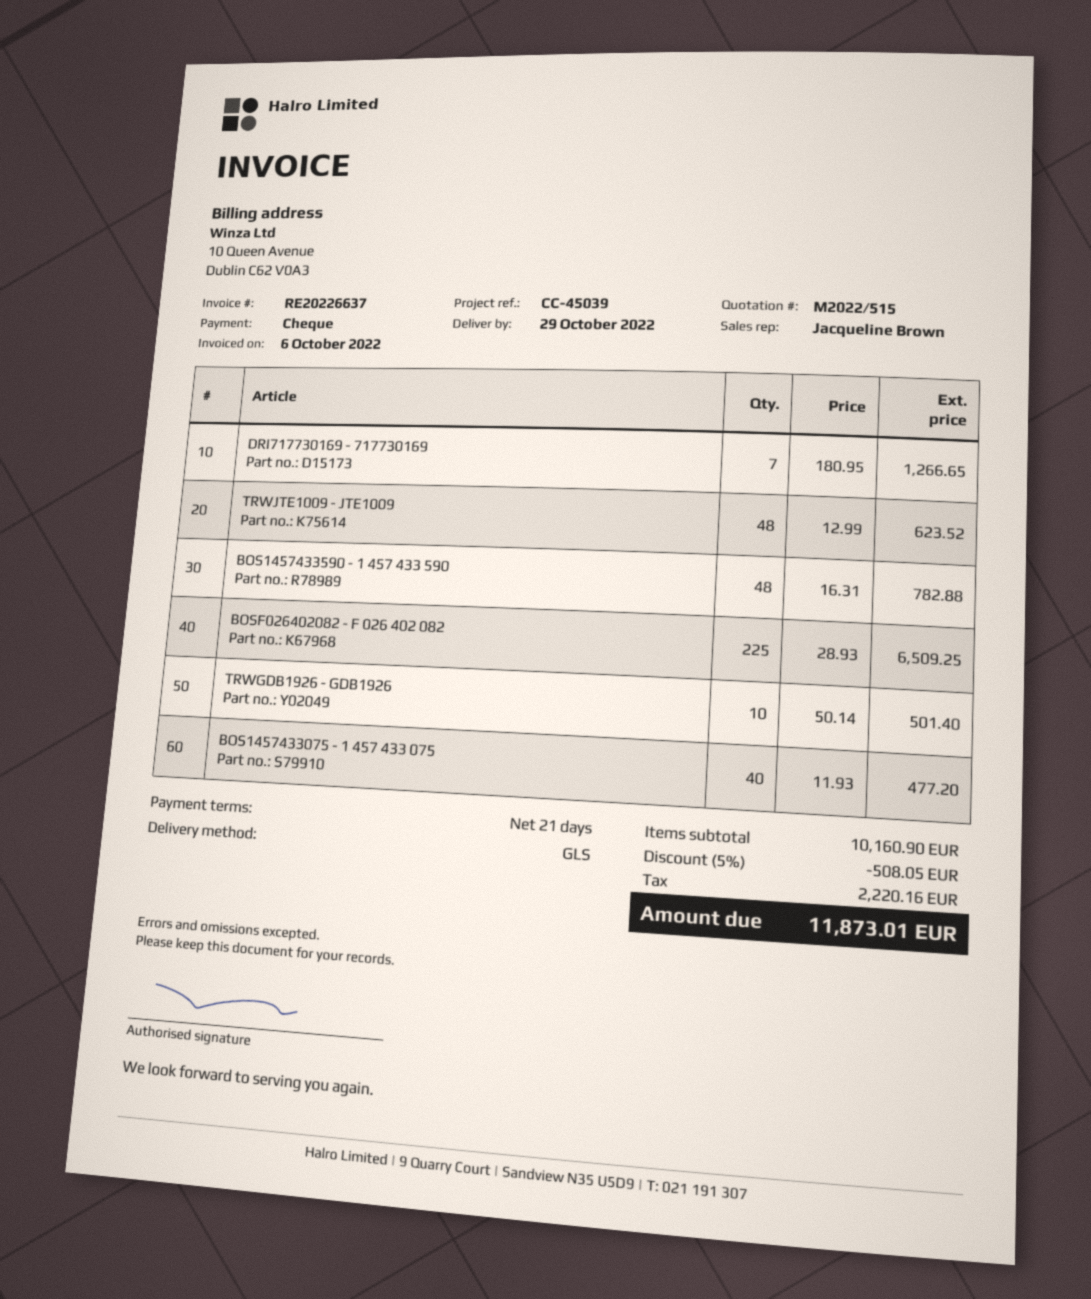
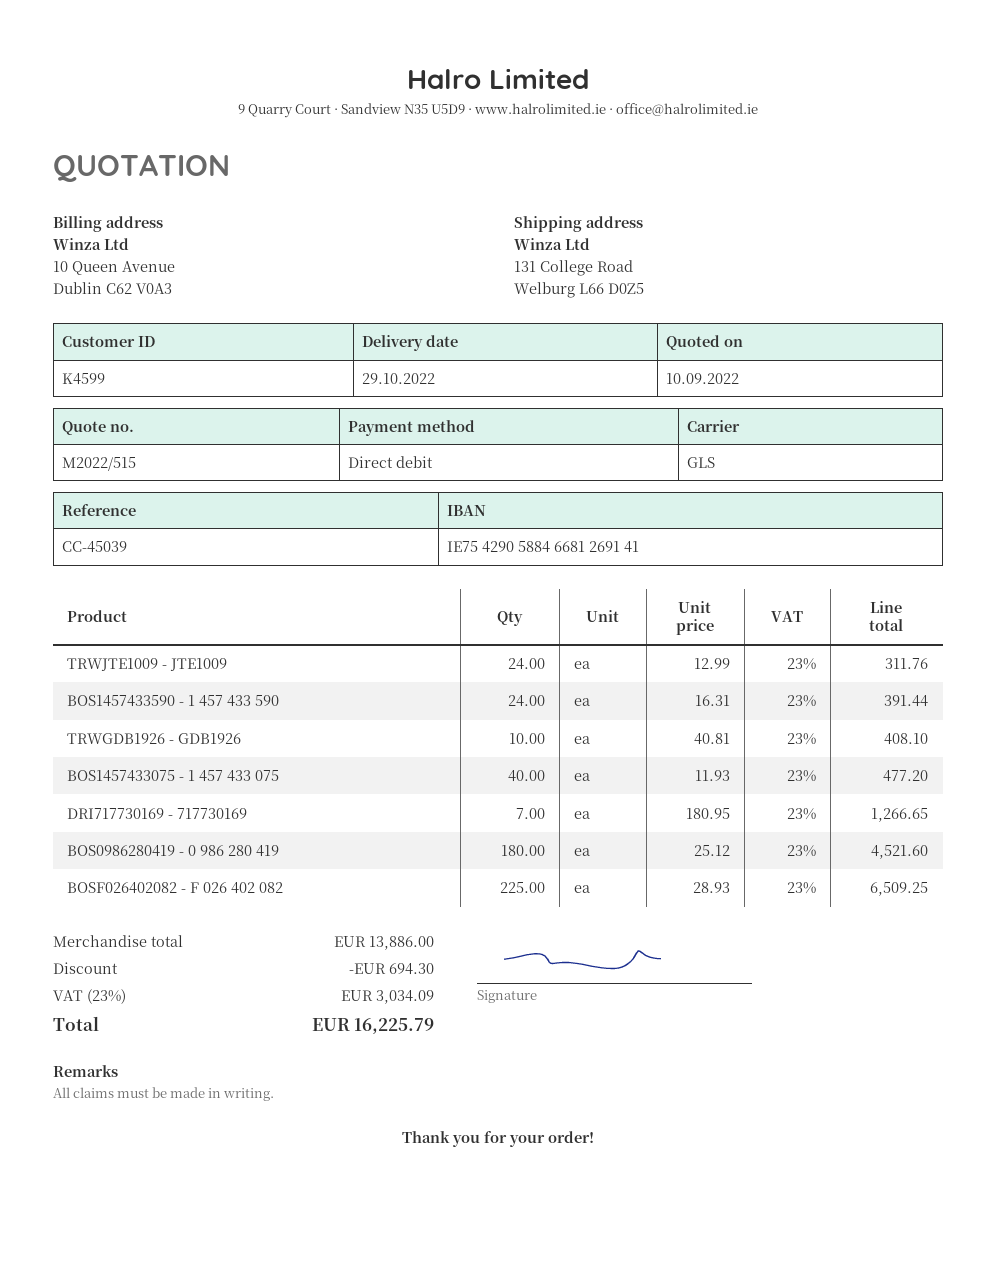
payment method: cheque -> direct debit
TRWJTE1009 - JTE1009: 48 x 12.99 = 623.52 -> 24 x 12.99 = 311.76
BOS1457433590 - 1 457 433 590: 48 x 16.31 = 782.88 -> 24 x 16.31 = 391.44
TRWGDB1926 - GDB1926: 10 x 50.14 = 501.40 -> 10 x 40.81 = 408.10
BOS0986280419 - 0 986 280 419: none -> 180 x 25.12 = 4521.60
subtotal: 10160.90 -> 13886.00
discount: 508.05 -> 694.30
tax: 2220.16 -> 3034.09
total: 11873.01 -> 16225.79

